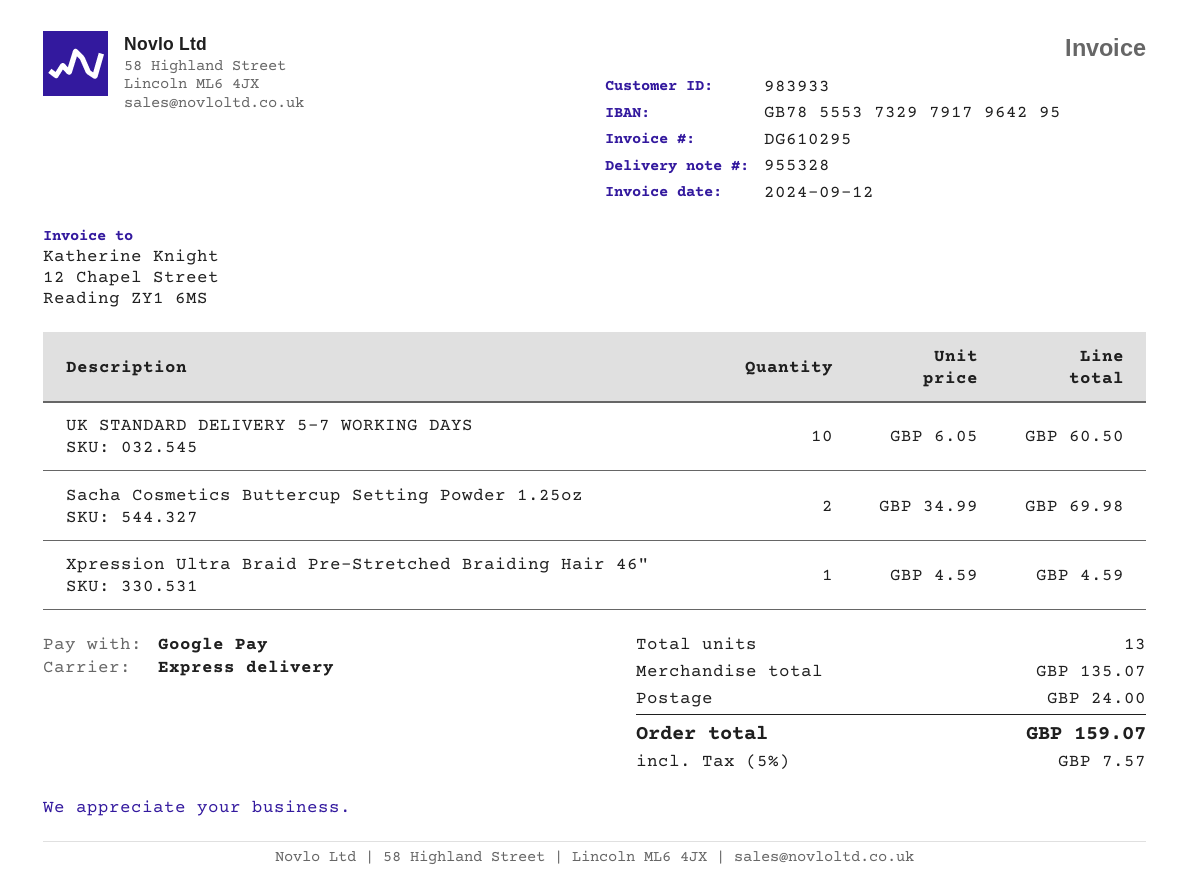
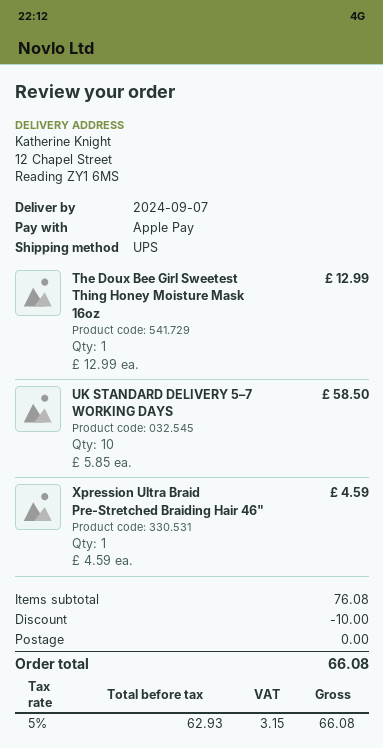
payment method: Google Pay -> Apple Pay
shipping method: express -> UPS
UK STANDARD DELIVERY 5–7 WORKING DAYS: 10 x 6.05 = 60.50 -> 10 x 5.85 = 58.50
Sacha Cosmetics Buttercup Setting Powder 1.25oz: 2 x 34.99 = 69.98 -> none
The Doux Bee Girl Sweetest Thing Honey Moisture Mask 16oz: none -> 1 x 12.99 = 12.99
subtotal: 135.07 -> 76.08
discount: none -> 10.00
shipping: 24.00 -> 0.00
tax: 5% = 7.57 -> 5% = 3.15
total: 159.07 -> 66.08

